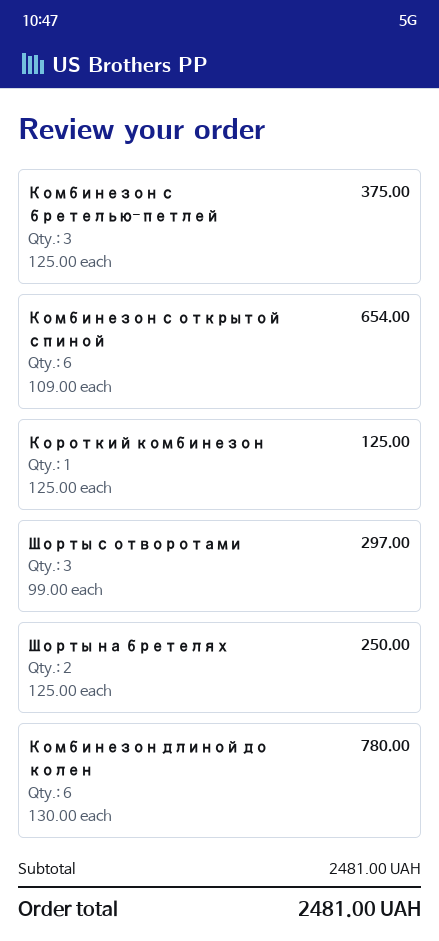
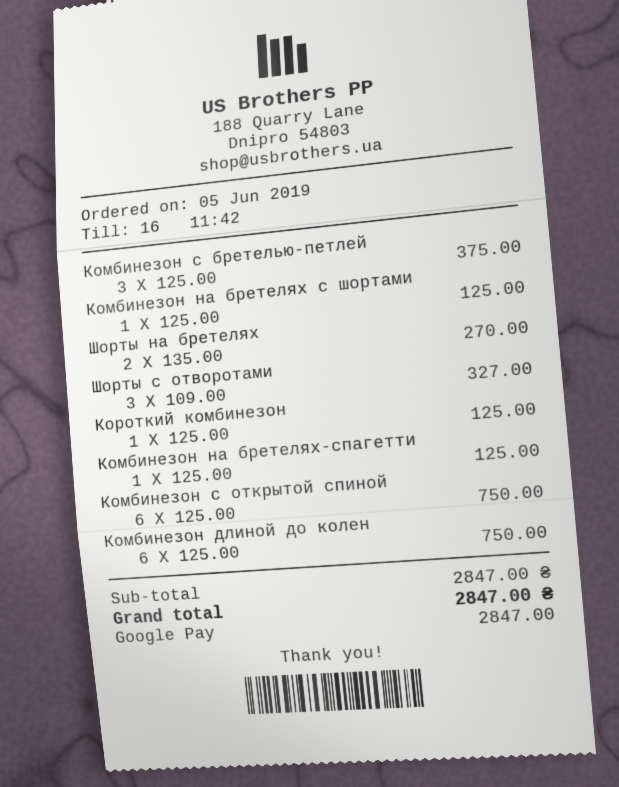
Комбинезон с открытой спиной: 6 x 109.00 = 654.00 -> 6 x 125.00 = 750.00
Шорты с отворотами: 3 x 99.00 = 297.00 -> 3 x 109.00 = 327.00
Шорты на бретелях: 2 x 125.00 = 250.00 -> 2 x 135.00 = 270.00
Комбинезон длиной до колен: 6 x 130.00 = 780.00 -> 6 x 125.00 = 750.00
Комбинезон на бретелях с шортами: none -> 1 x 125.00 = 125.00
Комбинезон на бретелях-спагетти: none -> 1 x 125.00 = 125.00
subtotal: 2481.00 -> 2847.00
total: 2481.00 -> 2847.00

